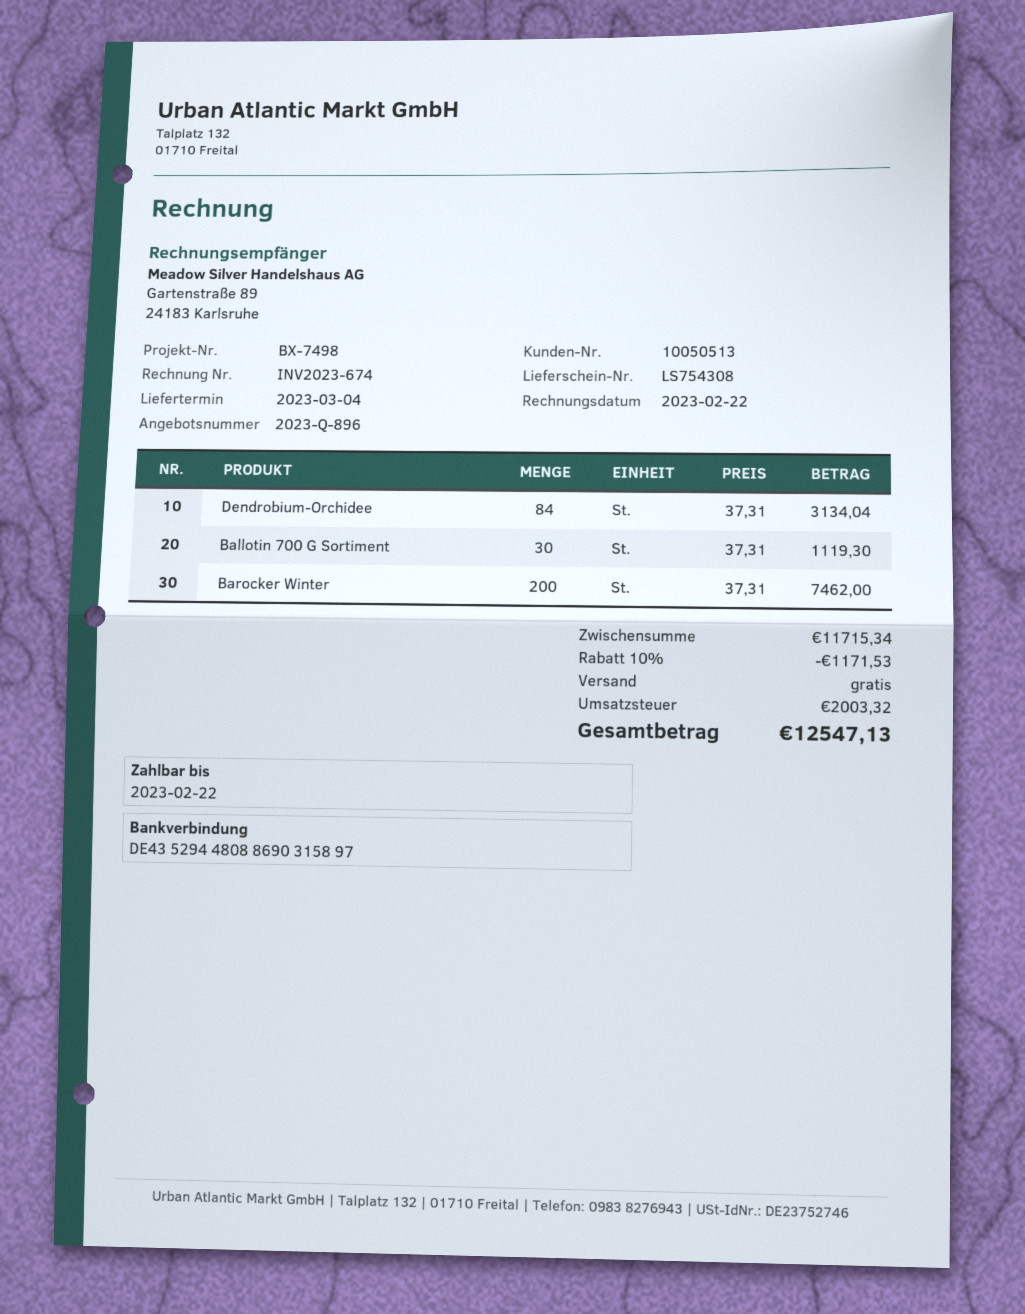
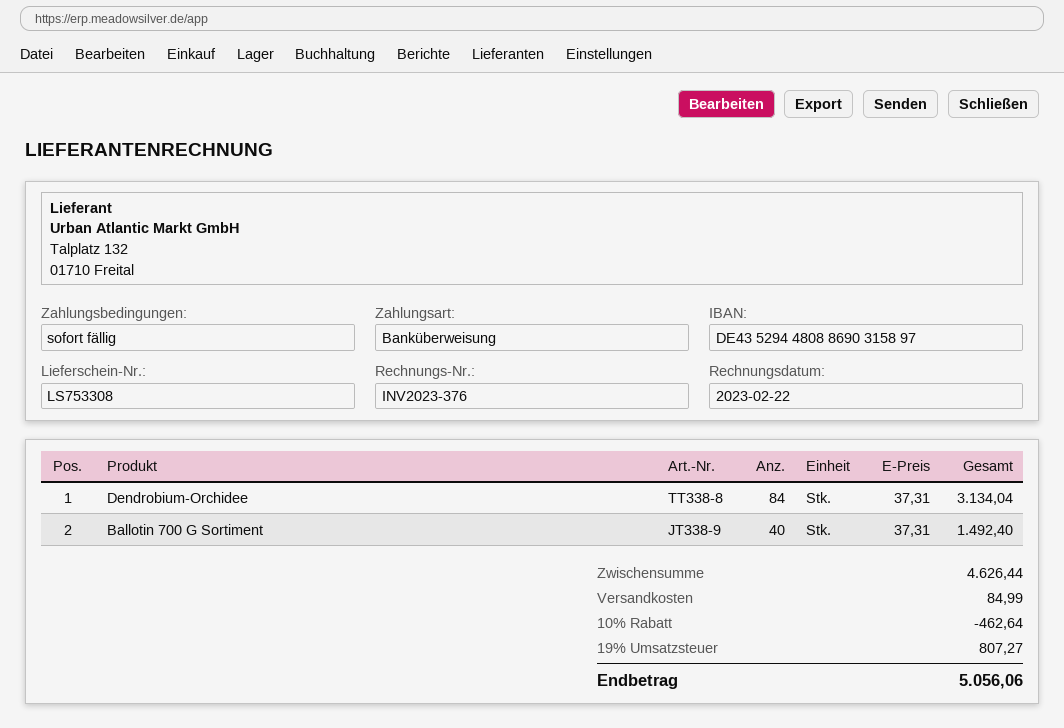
delivery note number: LS754308 -> LS753308
invoice number: INV2023-674 -> INV2023-376
Ballotin 700 G Sortiment: 30 x 37.31 = 1119.30 -> 40 x 37.31 = 1492.40
Barocker Winter: 200 x 37.31 = 7462.00 -> none
subtotal: 11715.34 -> 4626.44
discount: 10% = 1171.53 -> 10% = 462.64
shipping: 0.00 -> 84.99
tax: 2003.32 -> 807.27
total: 12547.13 -> 5056.06

